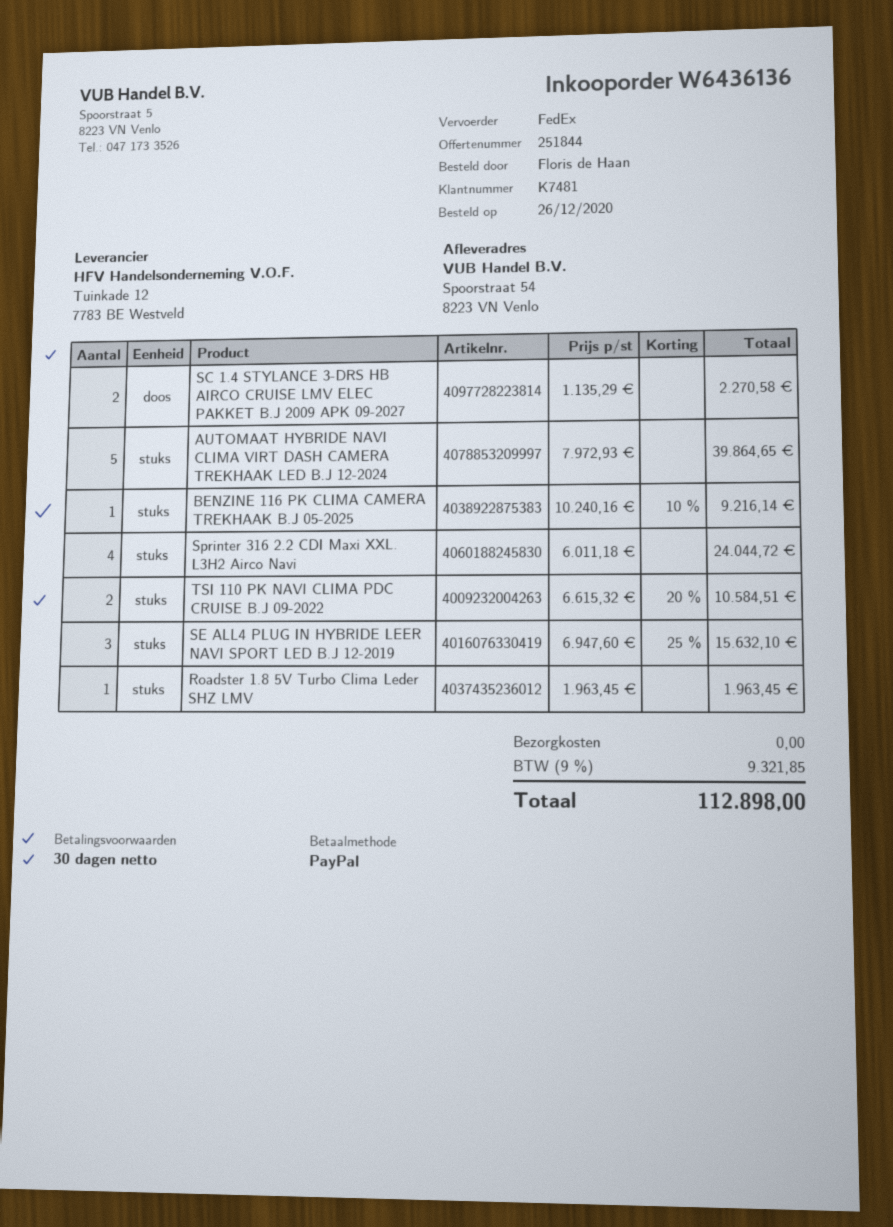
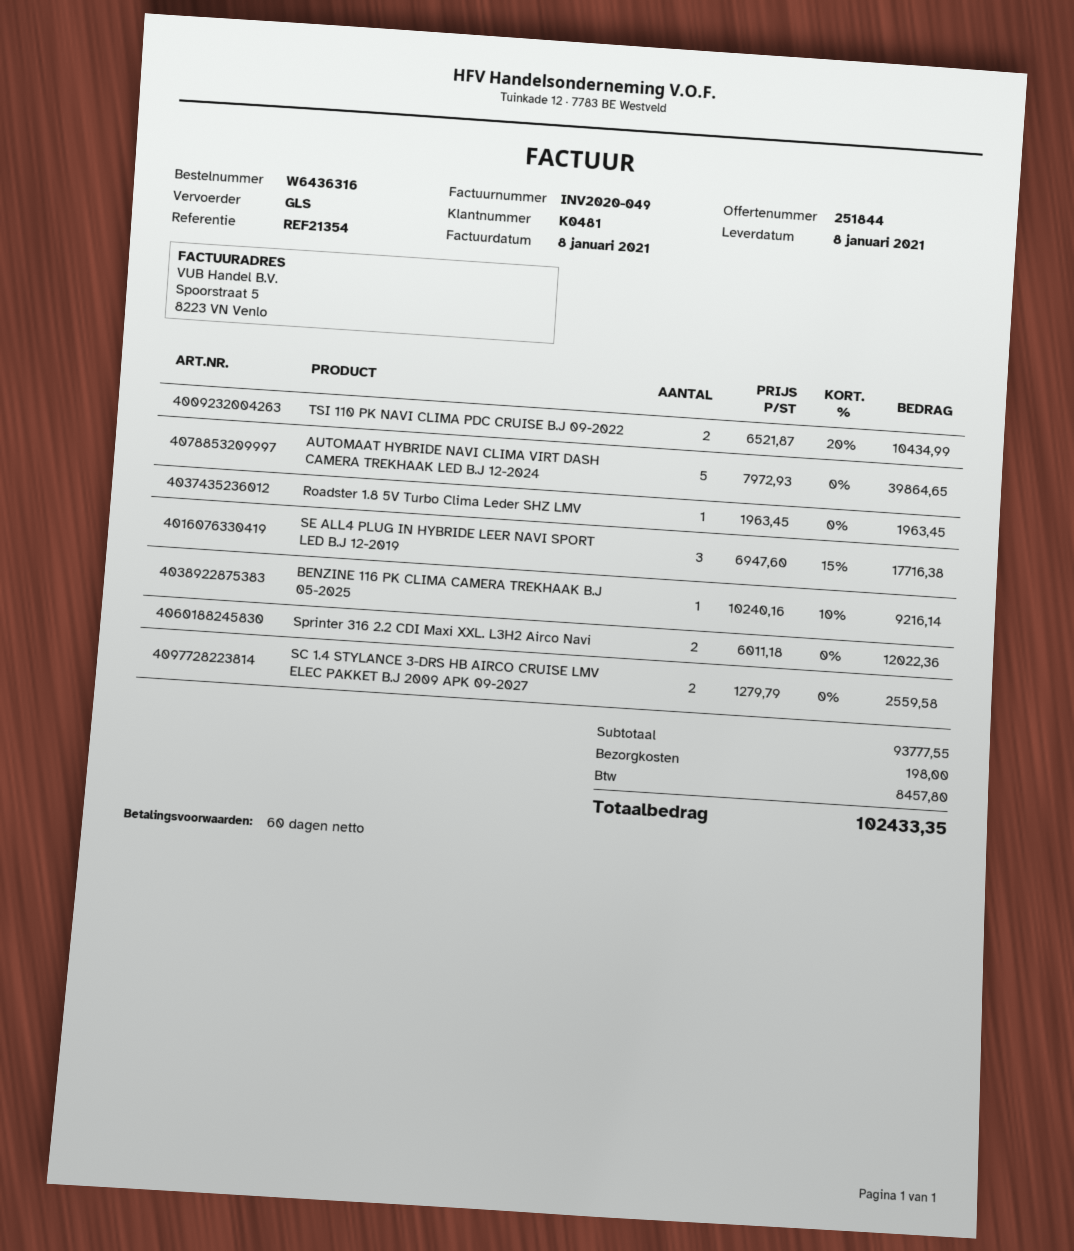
order number: W6436136 -> W6436316
payment terms: 30 days -> 60 days
customer number: K7481 -> K0481
shipping method: FedEx -> GLS
SC 1.4 STYLANCE 3-DRS HB AIRCO CRUISE LMV ELEC PAKKET B.J 2009 APK 09-2027: 2 x 1135.29 = 2270.58 -> 2 x 1279.79 = 2559.58
Sprinter 316 2.2 CDI Maxi XXL. L3H2 Airco Navi: 4 x 6011.18 = 24044.72 -> 2 x 6011.18 = 12022.36
TSI 110 PK NAVI CLIMA PDC CRUISE B.J 09-2022: 2 x 6615.32 - 20% = 10584.51 -> 2 x 6521.87 - 20% = 10434.99
SE ALL4 PLUG IN HYBRIDE LEER NAVI SPORT LED B.J 12-2019: 3 x 6947.60 - 25% = 15632.10 -> 3 x 6947.60 - 15% = 17716.38
shipping: 0.00 -> 198.00
tax: 9321.85 -> 8457.80
total: 112898.00 -> 102433.35

